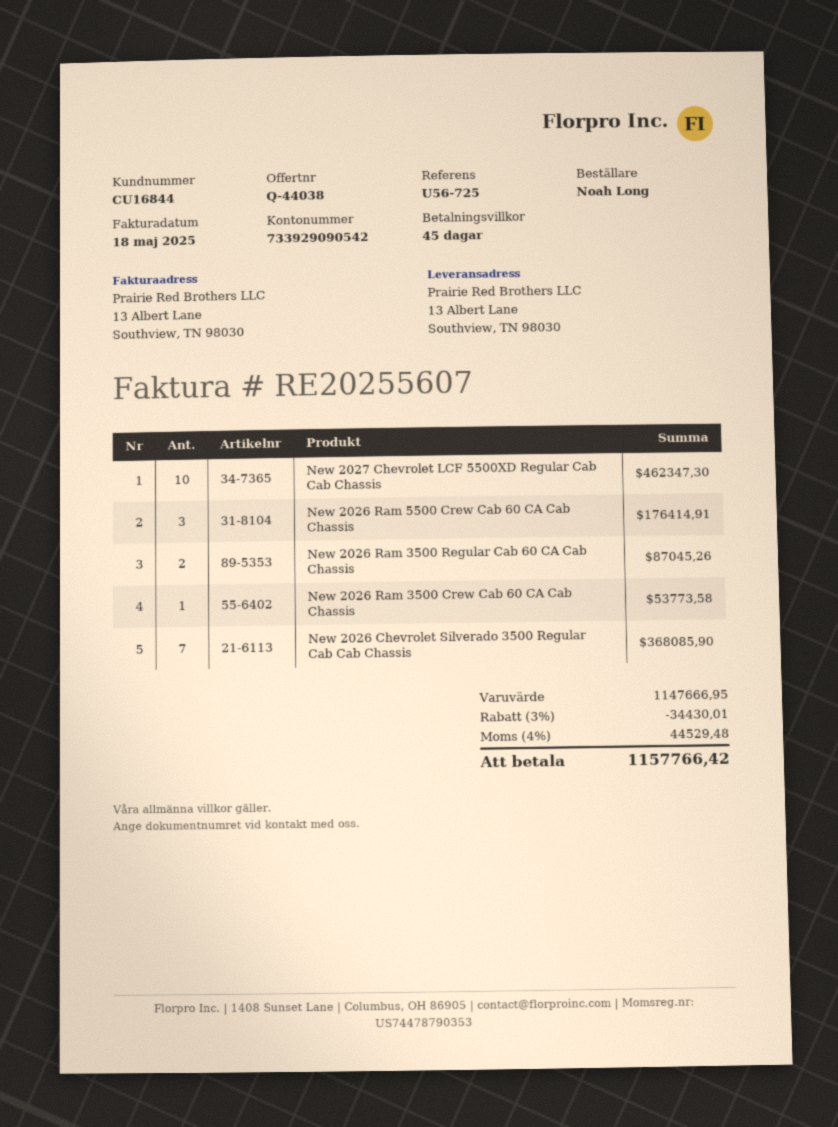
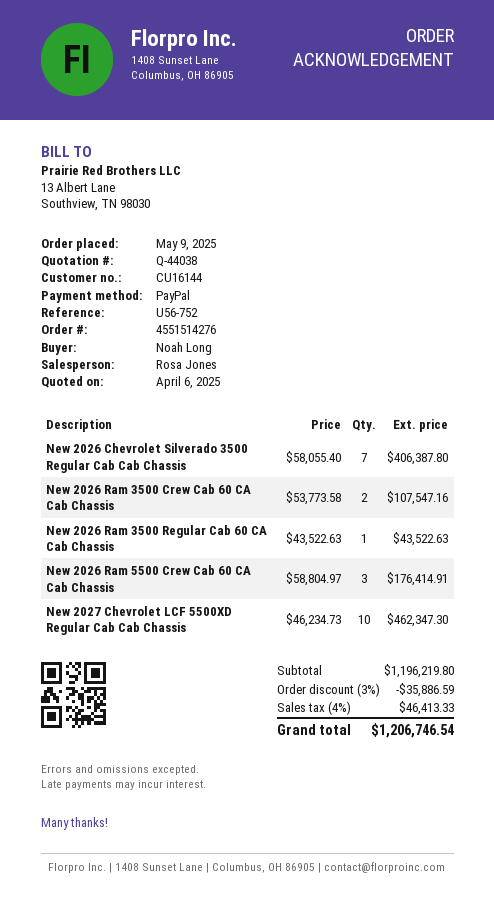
customer number: CU16844 -> CU16144
reference: U56-725 -> U56-752
New 2026 Ram 3500 Regular Cab 60 CA Cab Chassis: 2 for 87045.26 -> 1 for 43522.63
New 2026 Ram 3500 Crew Cab 60 CA Cab Chassis: 1 for 53773.58 -> 2 for 107547.16
New 2026 Chevrolet Silverado 3500 Regular Cab Cab Chassis: 7 for 368085.90 -> 7 for 406387.80
subtotal: 1147666.95 -> 1196219.80
discount: 3% = 34430.01 -> 3% = 35886.59
tax: 4% = 44529.48 -> 4% = 46413.33
total: 1157766.42 -> 1206746.54

